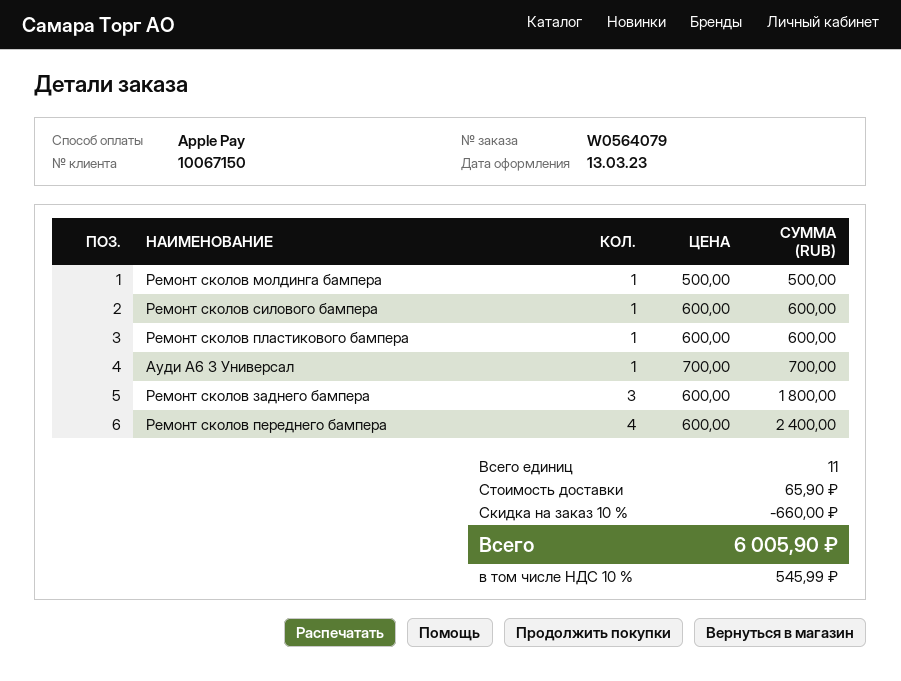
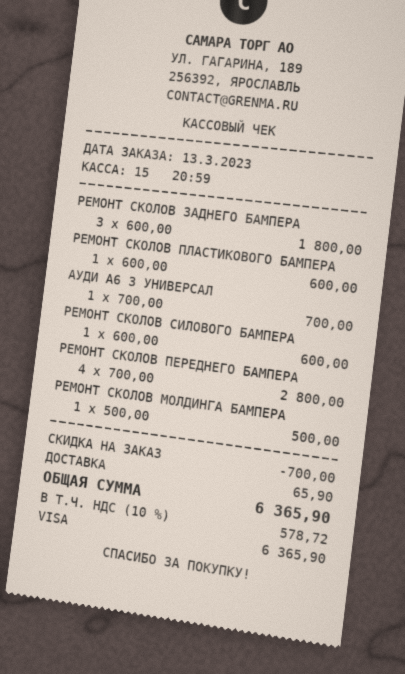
payment method: Apple Pay -> Visa
Ремонт сколов переднего бампера: 4 x 600.00 = 2400.00 -> 4 x 700.00 = 2800.00
discount: 660.00 -> 700.00
tax: 10% = 545.99 -> 10% = 578.72
total: 6005.90 -> 6365.90

